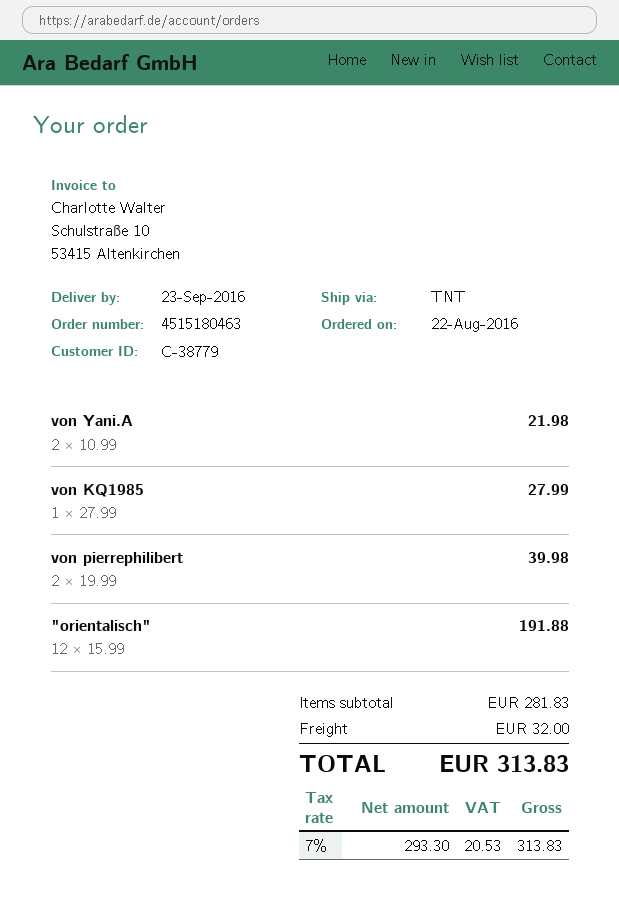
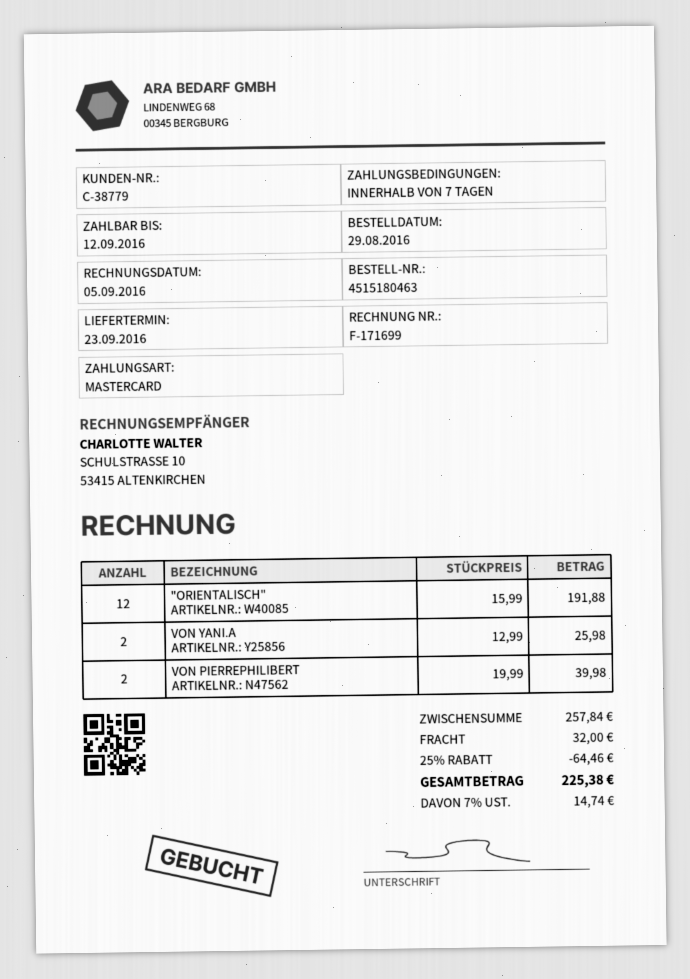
order date: 2016-08-22 -> 2016-08-29
von Yani.A: 2 x 10.99 = 21.98 -> 2 x 12.99 = 25.98
von KQ1985: 1 x 27.99 = 27.99 -> none
subtotal: 281.83 -> 257.84
discount: none -> 25% = 64.46
tax: 7% = 20.53 -> 7% = 14.74
total: 313.83 -> 225.38

